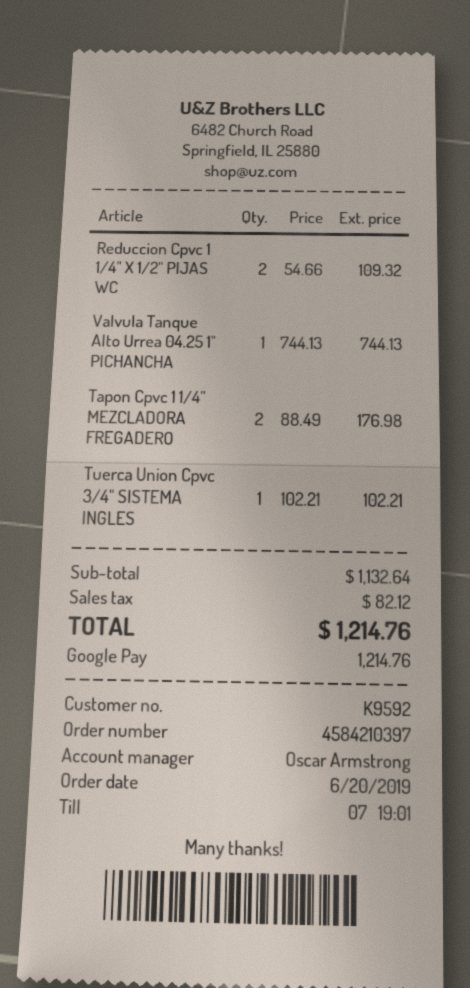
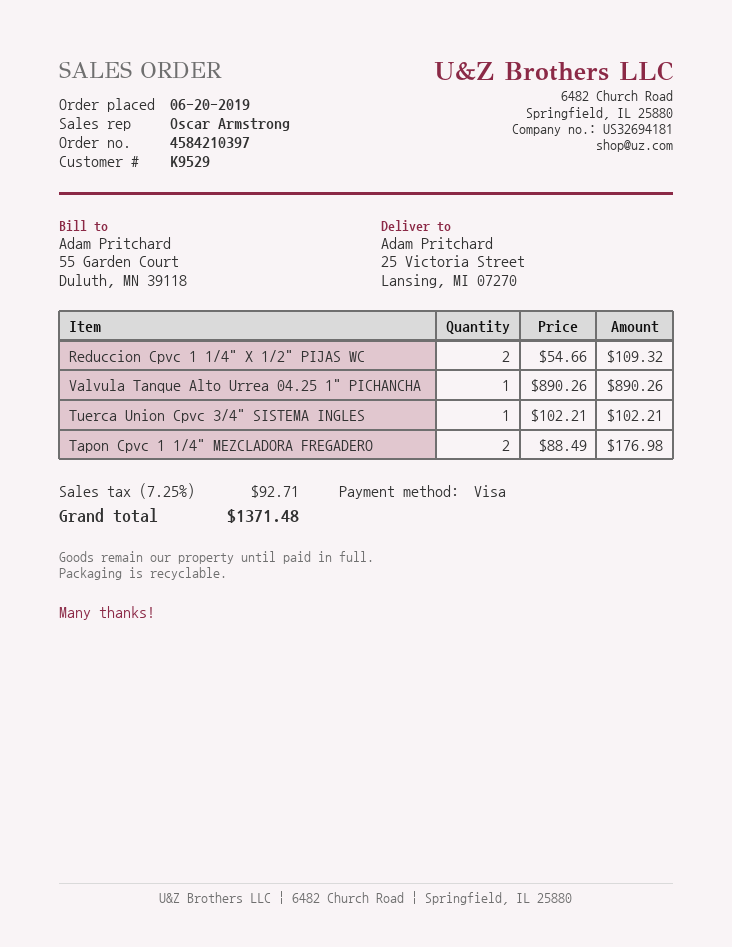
customer number: K9592 -> K9529
payment method: Google Pay -> Visa
Valvula Tanque Alto Urrea 04.25 1" PICHANCHA: 1 x 744.13 = 744.13 -> 1 x 890.26 = 890.26
tax: 82.12 -> 92.71
total: 1214.76 -> 1371.48

